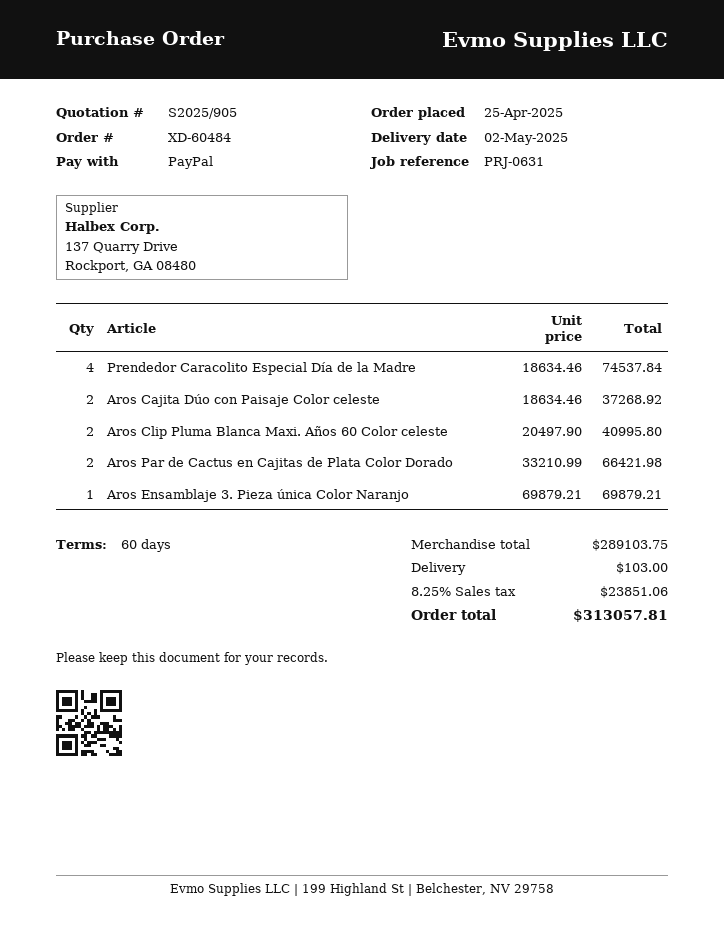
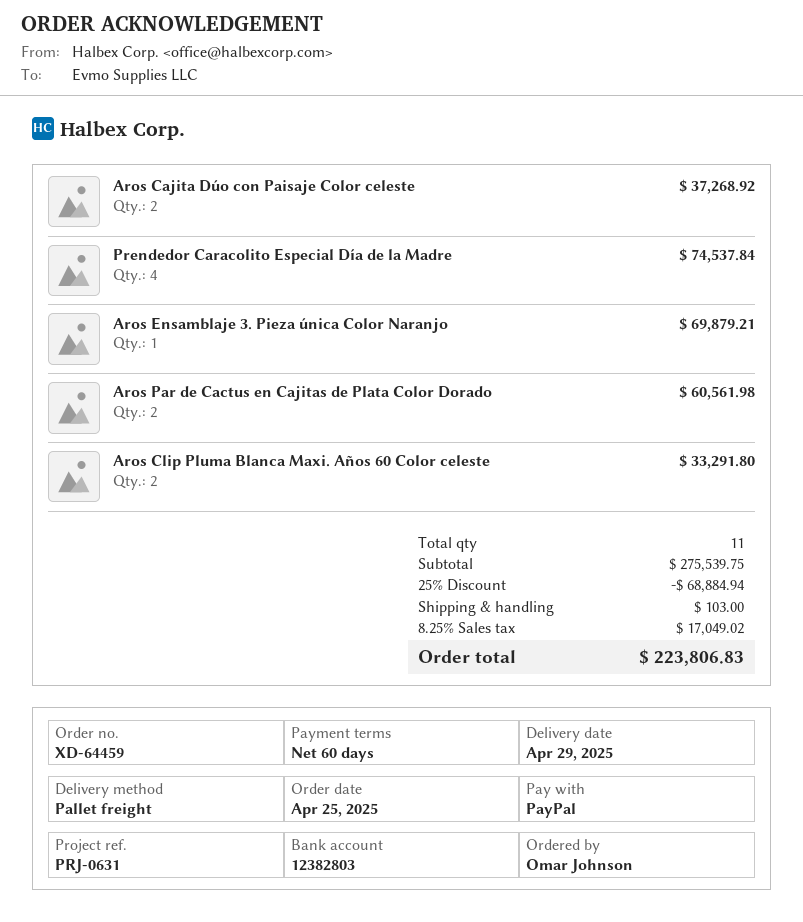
order number: XD-60484 -> XD-64459
delivery date: 2025-05-02 -> 2025-04-29
Aros Clip Pluma Blanca Maxi. Años 60 Color celeste: 2 for 40995.80 -> 2 for 33291.80
Aros Par de Cactus en Cajitas de Plata Color Dorado: 2 for 66421.98 -> 2 for 60561.98
subtotal: 289103.75 -> 275539.75
discount: none -> 25% = 68884.94
tax: 8.25% = 23851.06 -> 8.25% = 17049.02
total: 313057.81 -> 223806.83

